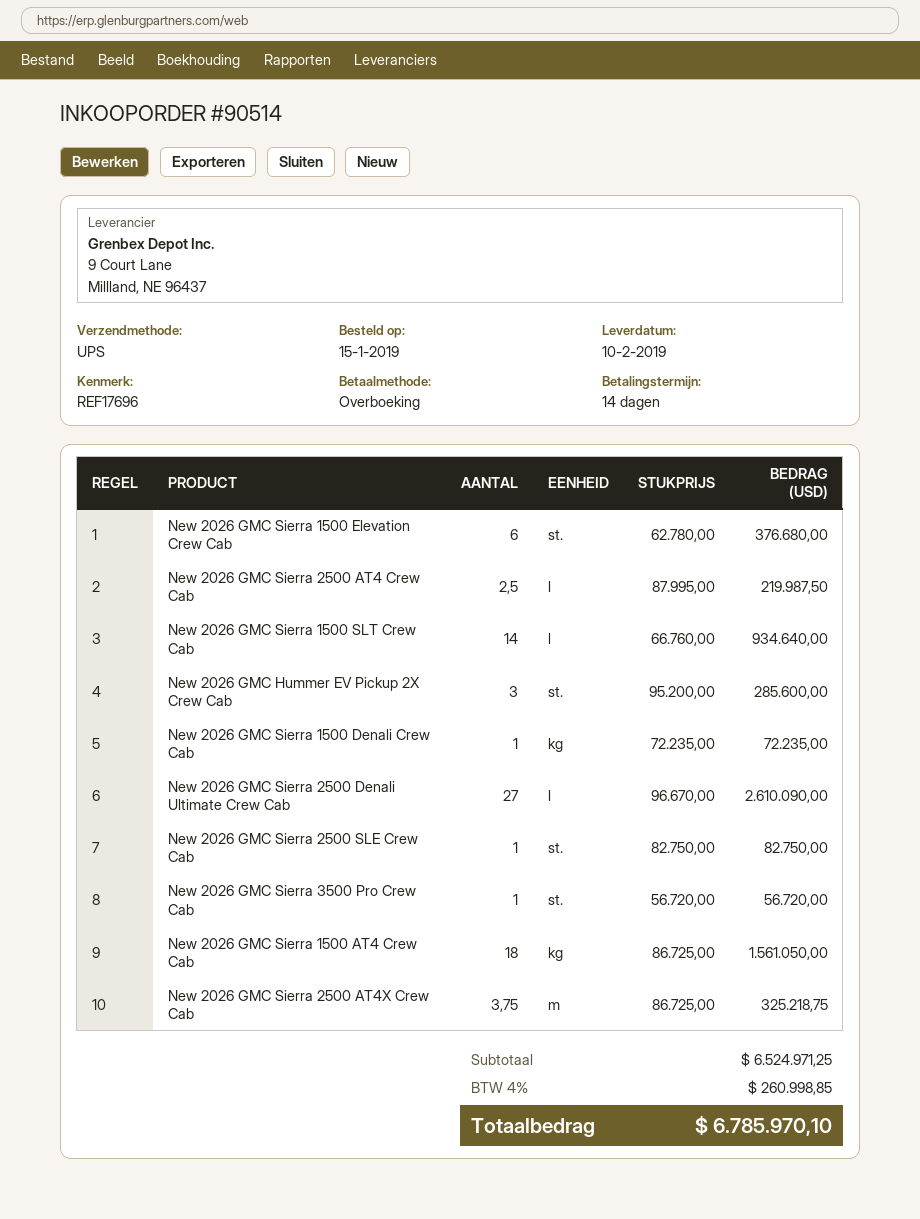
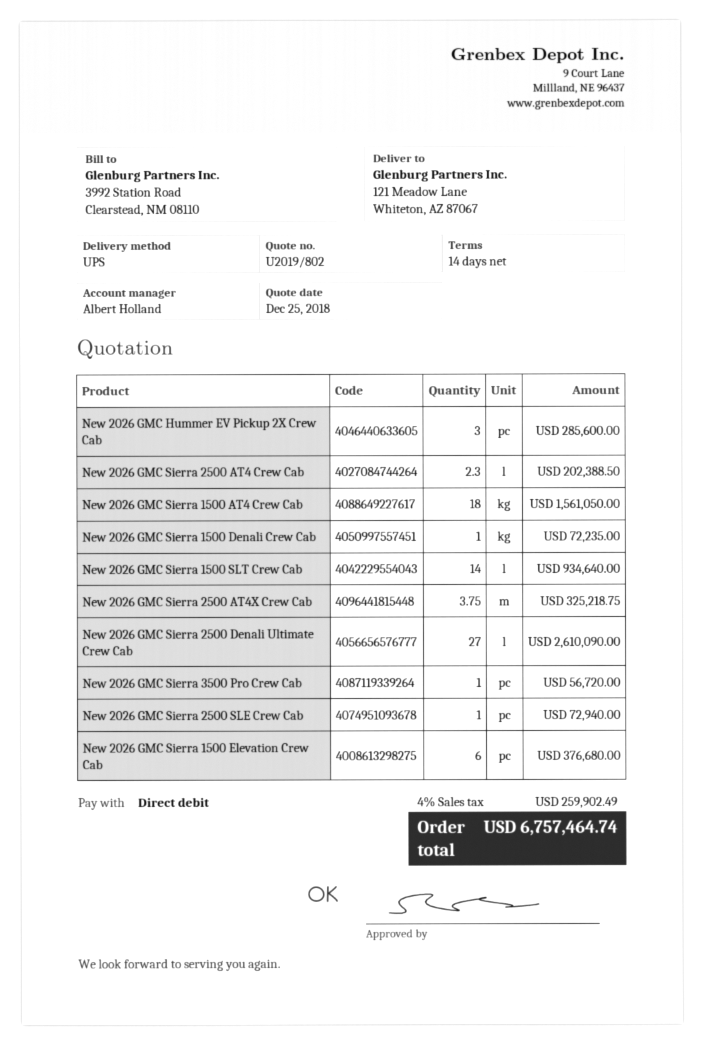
payment method: bank transfer -> direct debit
New 2026 GMC Sierra 2500 AT4 Crew Cab: 2.5 for 219987.50 -> 2.3 for 202388.50
New 2026 GMC Sierra 2500 SLE Crew Cab: 1 for 82750.00 -> 1 for 72940.00
tax: 4% = 260998.85 -> 4% = 259902.49
total: 6785970.10 -> 6757464.74

